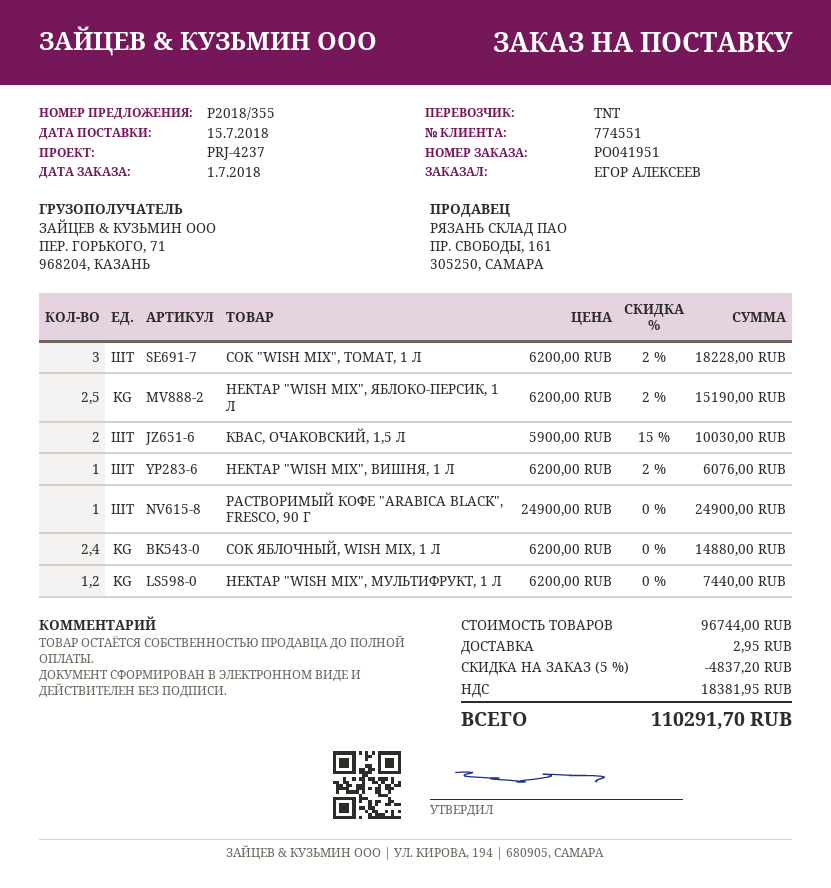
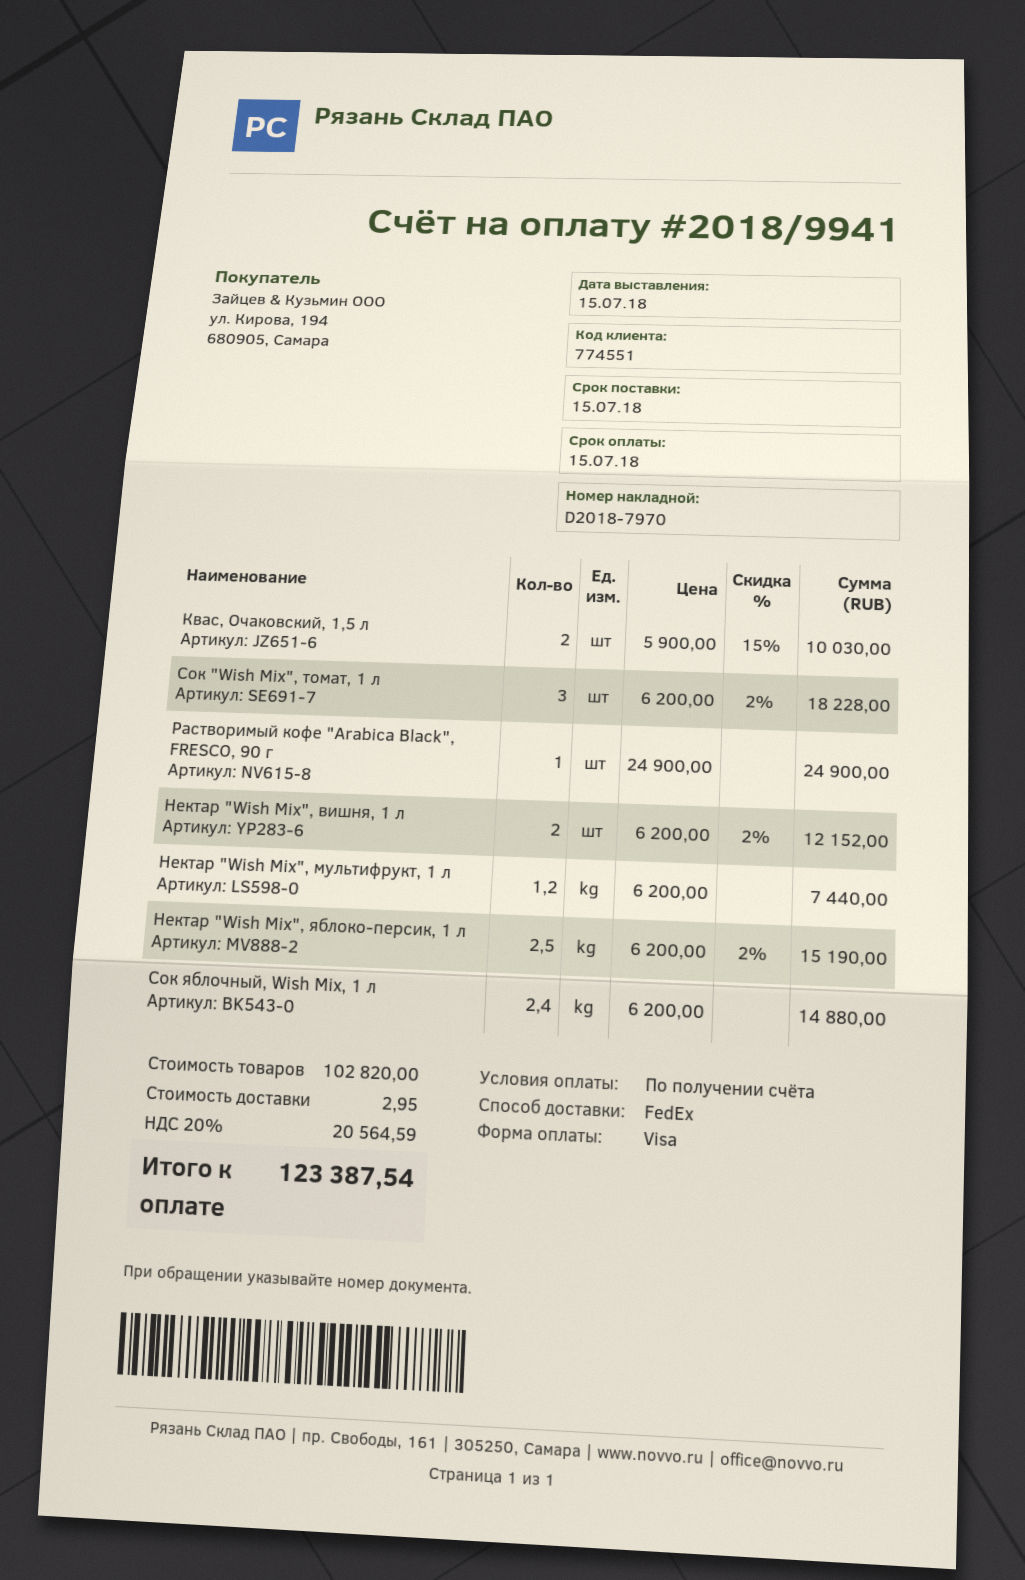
shipping method: TNT -> FedEx
НЕКТАР "WISH MIX", ВИШНЯ, 1 Л: 1 x 6200.00 - 2% = 6076.00 -> 2 x 6200.00 - 2% = 12152.00
subtotal: 96744.00 -> 102820.00
discount: 5% = 4837.20 -> none
tax: 18381.95 -> 20564.59
total: 110291.70 -> 123387.54

